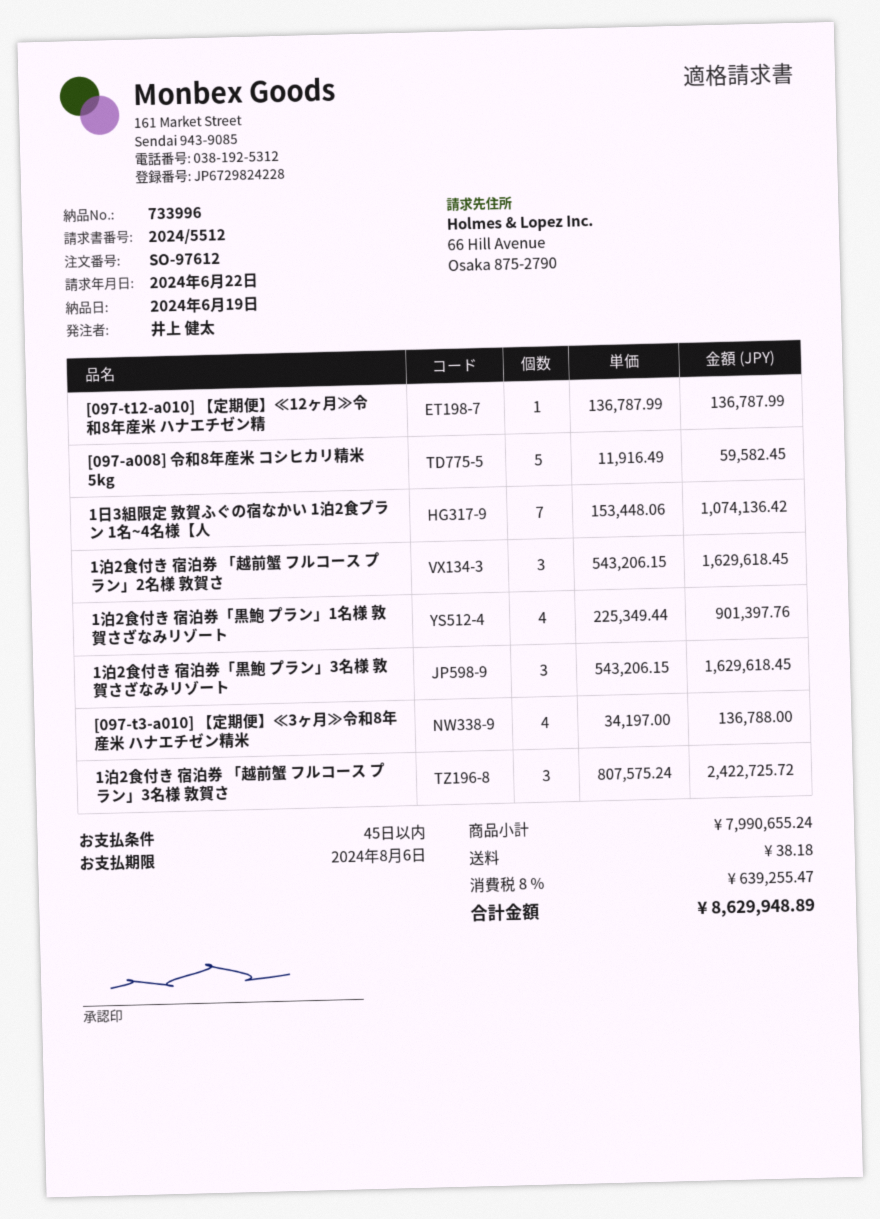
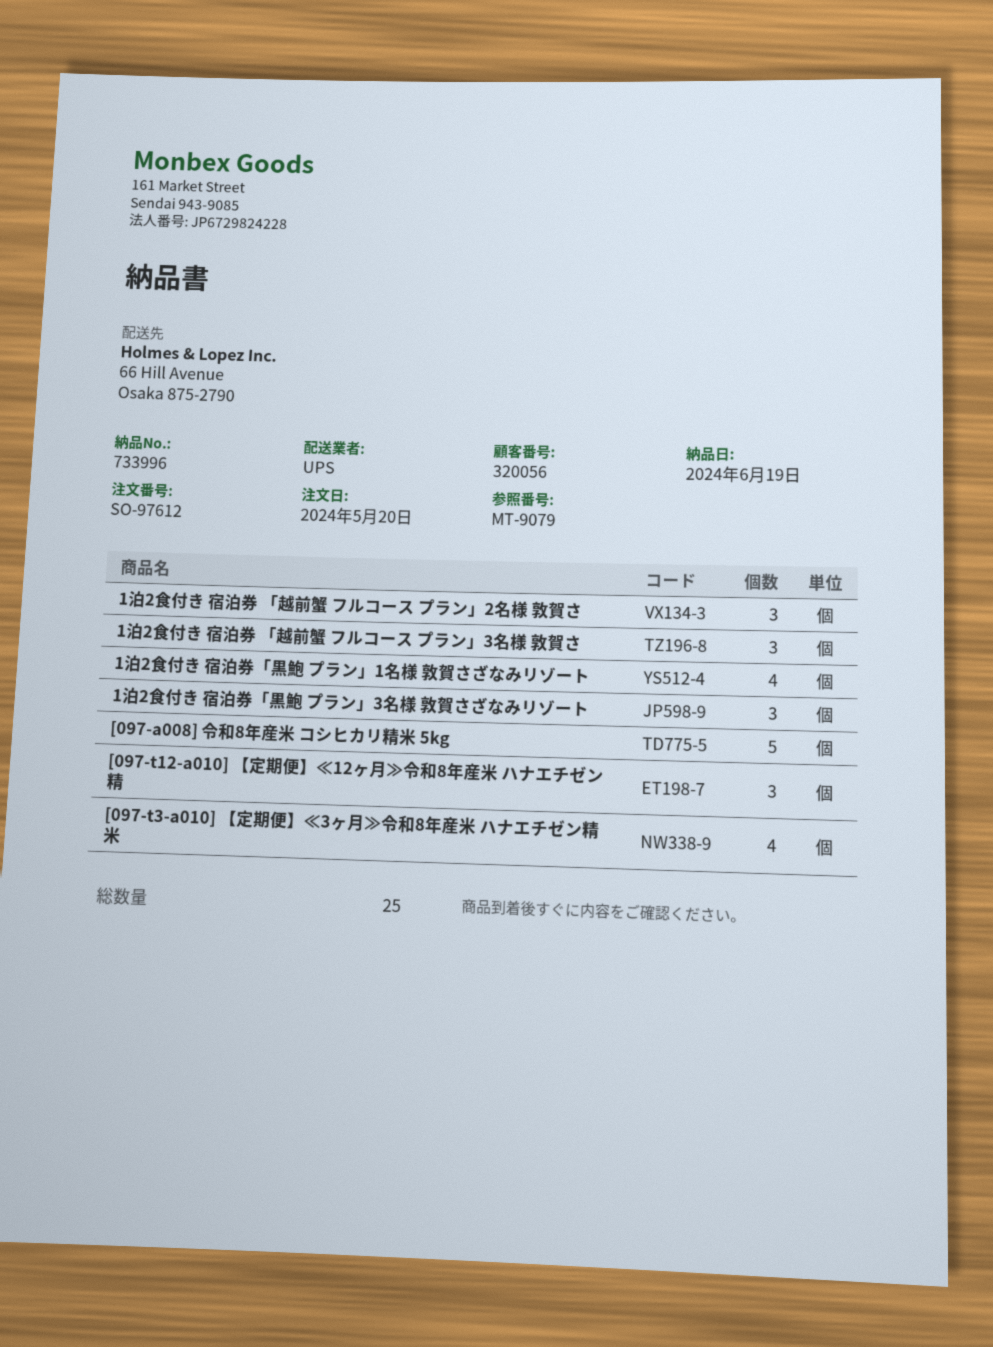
[097-t12-a010] 【定期便】≪12ヶ月≫令和8年産米 ハナエチゼン精: 1 -> 3
1日3組限定 敦賀ふぐの宿なかい 1泊2食プラン 1名~4名様【人: 7 -> none

